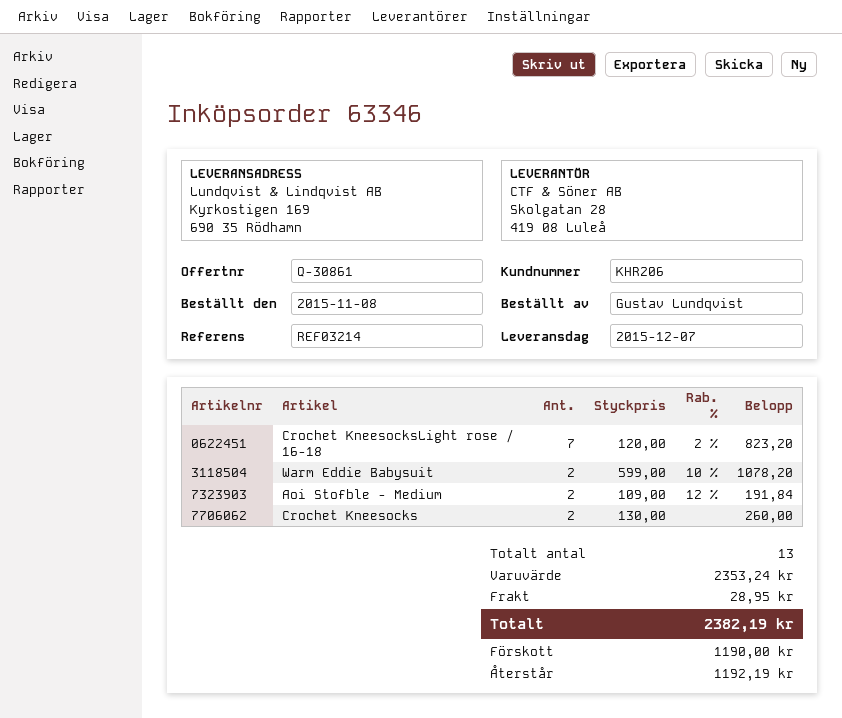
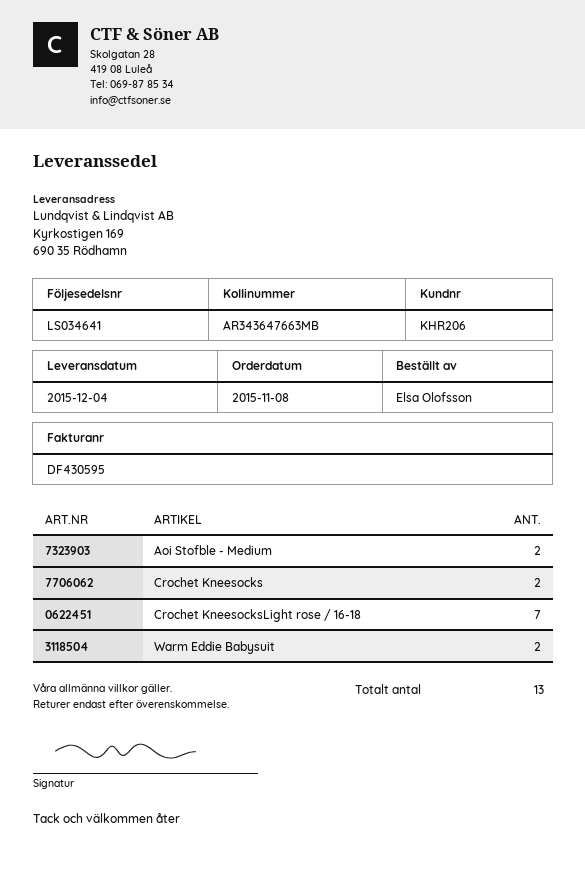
delivery date: 2015-12-07 -> 2015-12-04
ordered by: Gustav Lundqvist -> Elsa Olofsson

